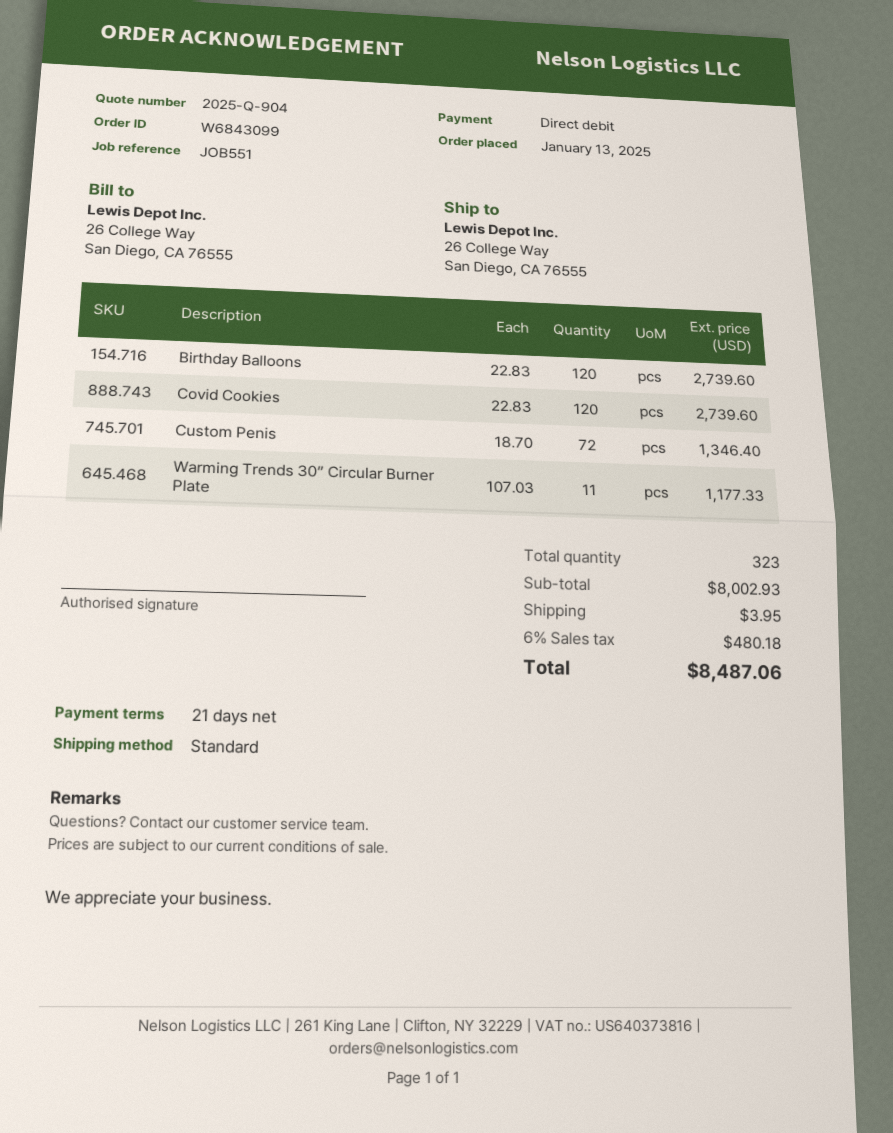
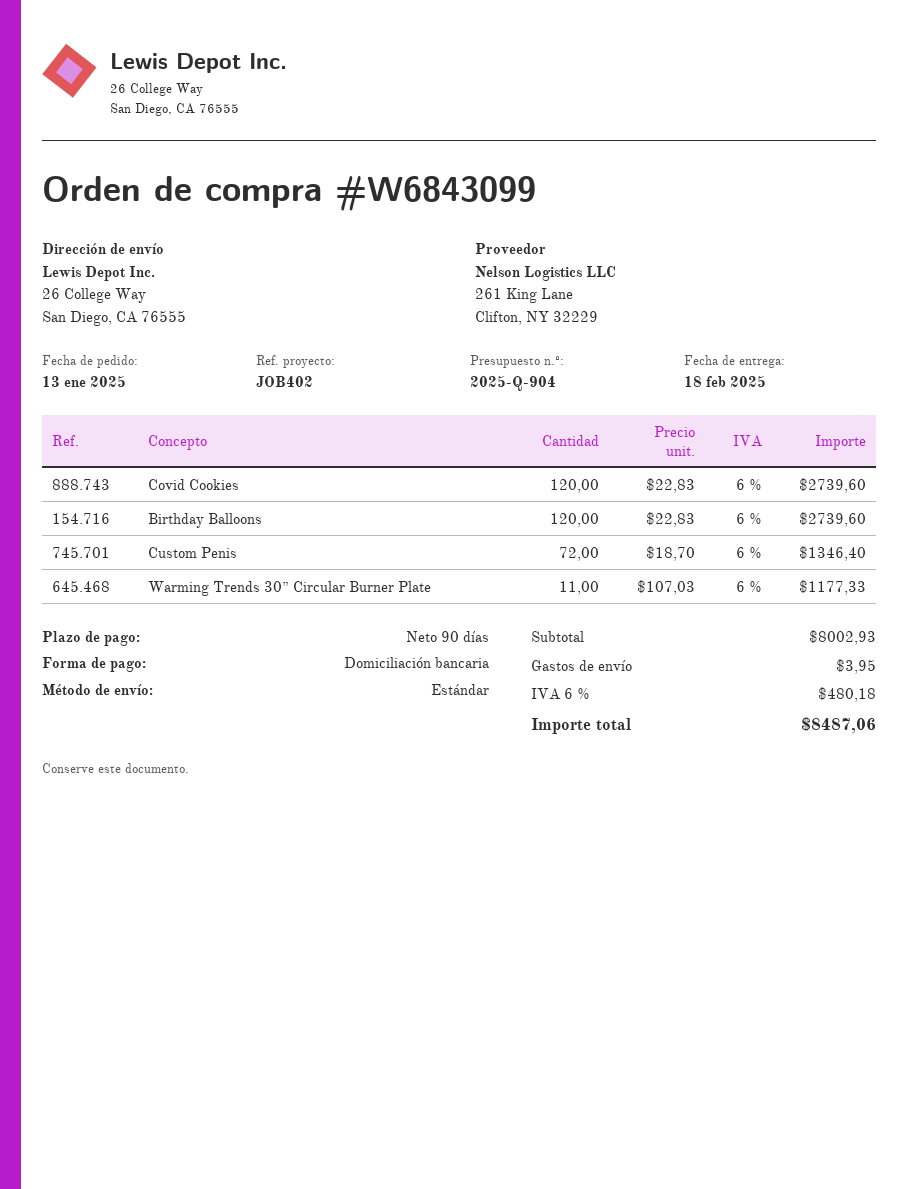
payment terms: 21 days -> 90 days
reference: JOB551 -> JOB402

